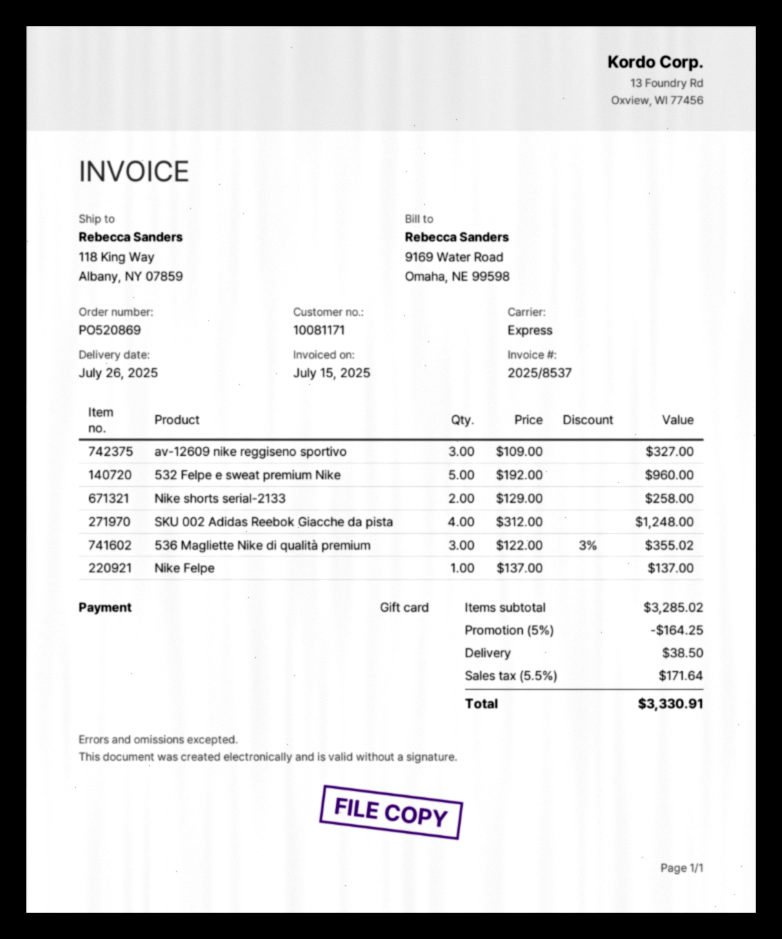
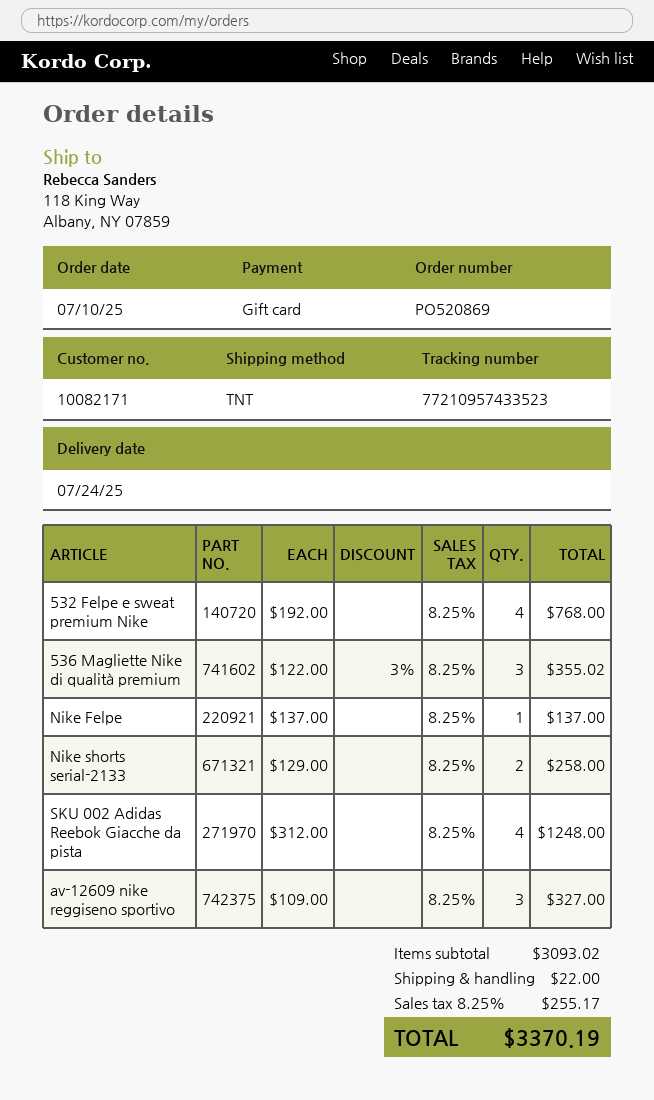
delivery date: 2025-07-26 -> 2025-07-24
customer number: 10081171 -> 10082171
shipping method: express -> TNT
532 Felpe e sweat premium Nike: 5 x 192.00 = 960.00 -> 4 x 192.00 = 768.00
subtotal: 3285.02 -> 3093.02
discount: 5% = 164.25 -> none
shipping: 38.50 -> 22.00
tax: 5.5% = 171.64 -> 8.25% = 255.17
total: 3330.91 -> 3370.19

